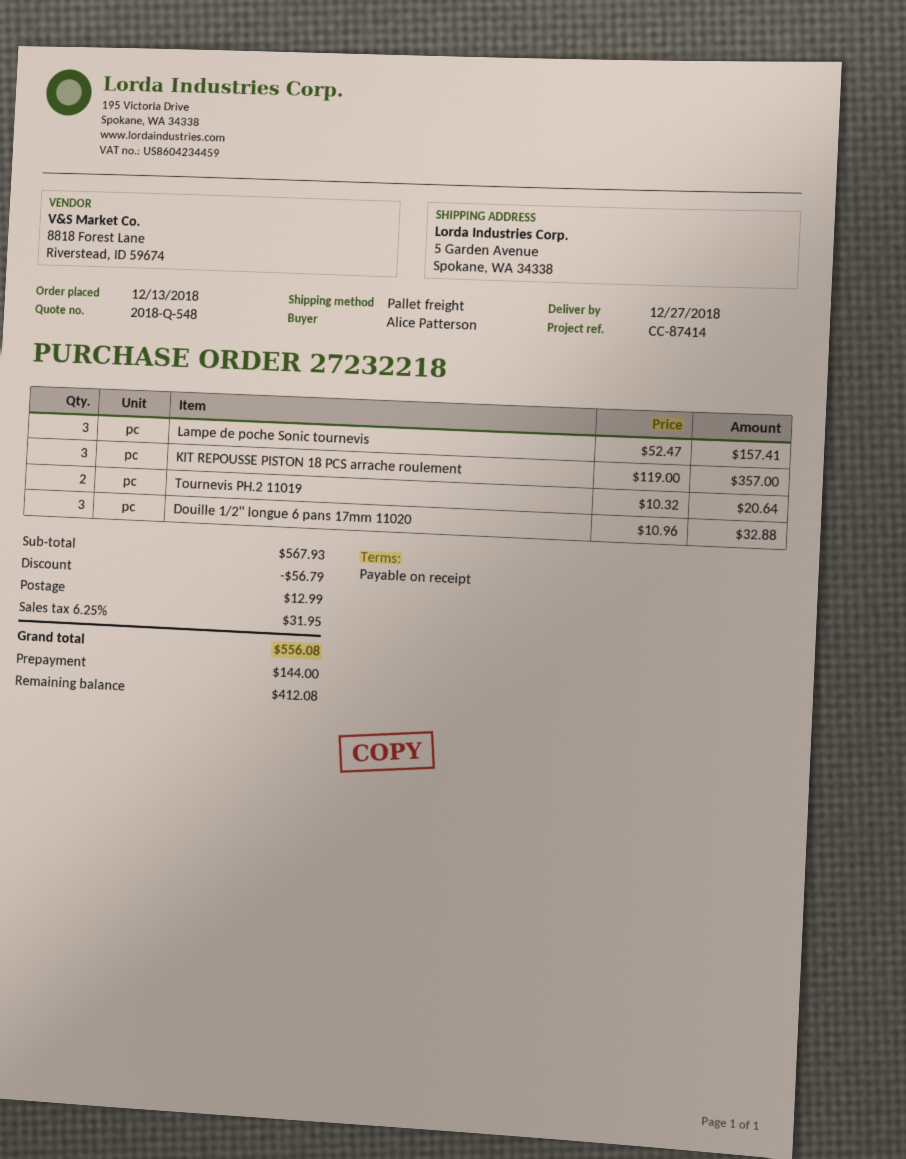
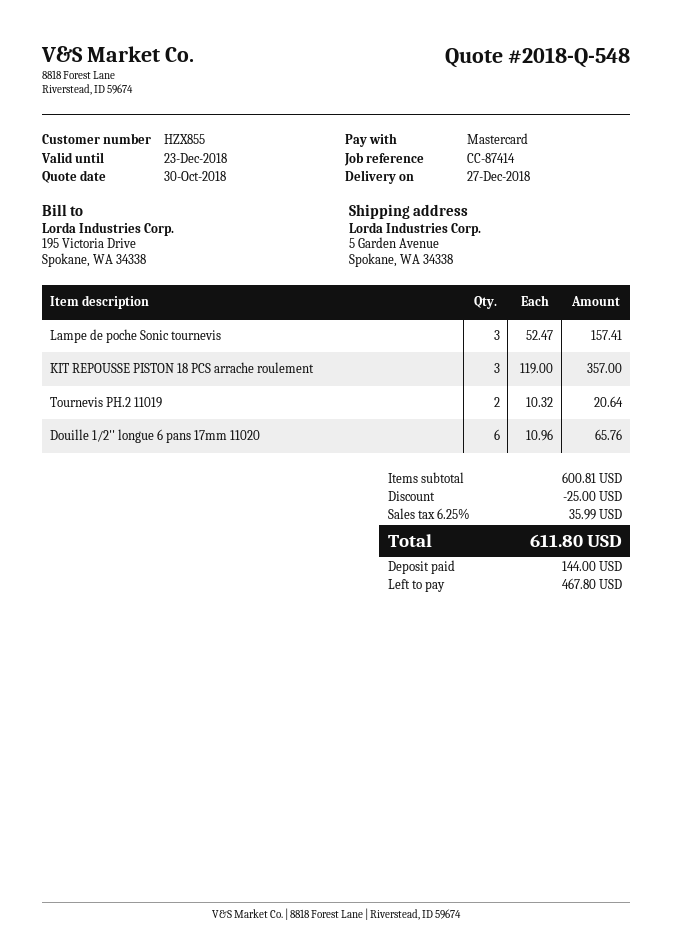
Douille 1/2'' longue 6 pans 17mm 11020: 3 x 10.96 = 32.88 -> 6 x 10.96 = 65.76
subtotal: 567.93 -> 600.81
discount: 56.79 -> 25.00
shipping: 12.99 -> none
tax: 6.25% = 31.95 -> 6.25% = 35.99
total: 556.08 -> 611.80
balance: 412.08 -> 467.80

